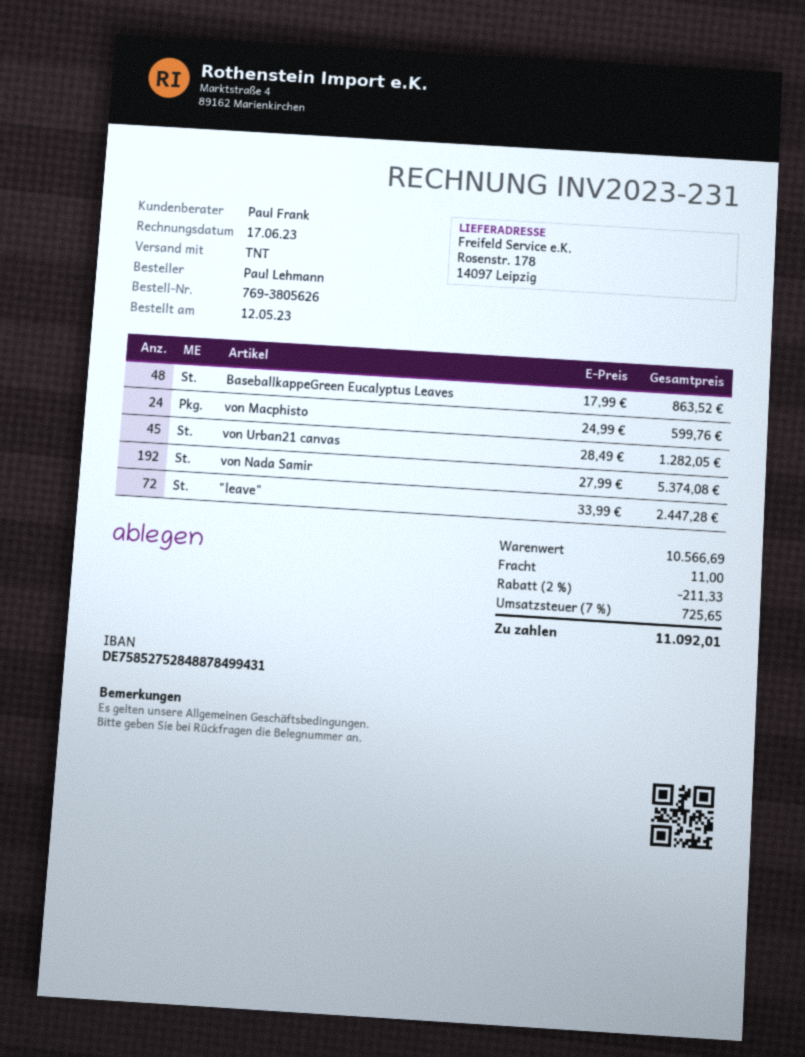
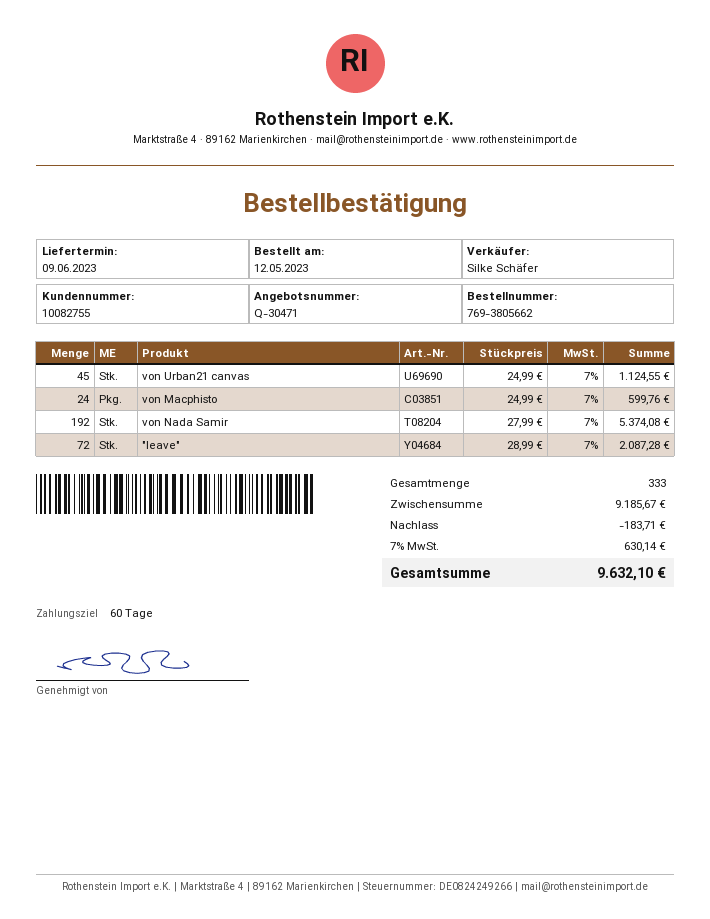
order number: 769-3805626 -> 769-3805662
sales rep: Paul Frank -> Silke Schäfer
BaseballkappeGreen Eucalyptus Leaves: 48 x 17.99 = 863.52 -> none
von Urban21 canvas: 45 x 28.49 = 1282.05 -> 45 x 24.99 = 1124.55
"leave": 72 x 33.99 = 2447.28 -> 72 x 28.99 = 2087.28
subtotal: 10566.69 -> 9185.67
discount: 211.33 -> 183.71
shipping: 11.00 -> none
tax: 7% = 725.65 -> 7% = 630.14
total: 11092.01 -> 9632.10

